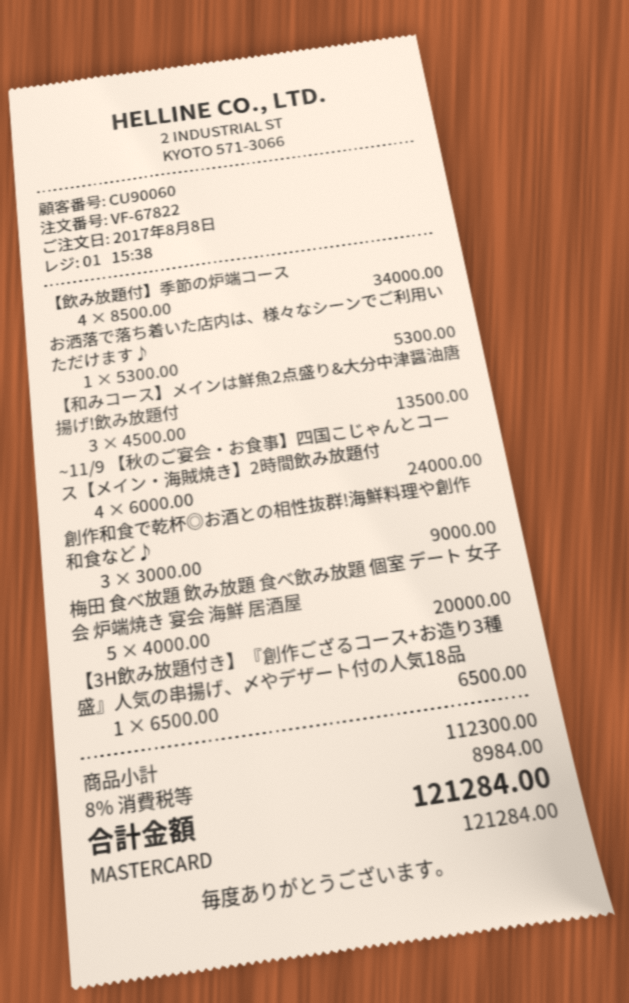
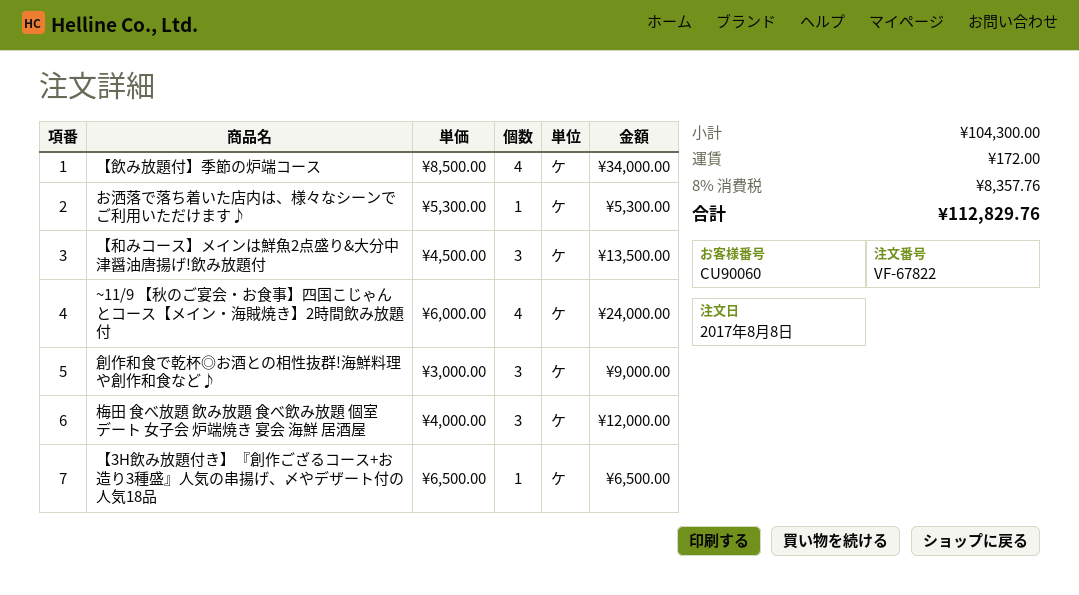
梅田 食べ放題 飲み放題 食べ飲み放題 個室 デート 女子会 炉端焼き 宴会 海鮮 居酒屋: 5 x 4000.00 = 20000.00 -> 3 x 4000.00 = 12000.00
subtotal: 112300.00 -> 104300.00
shipping: none -> 172.00
tax: 8% = 8984.00 -> 8% = 8357.76
total: 121284.00 -> 112829.76

